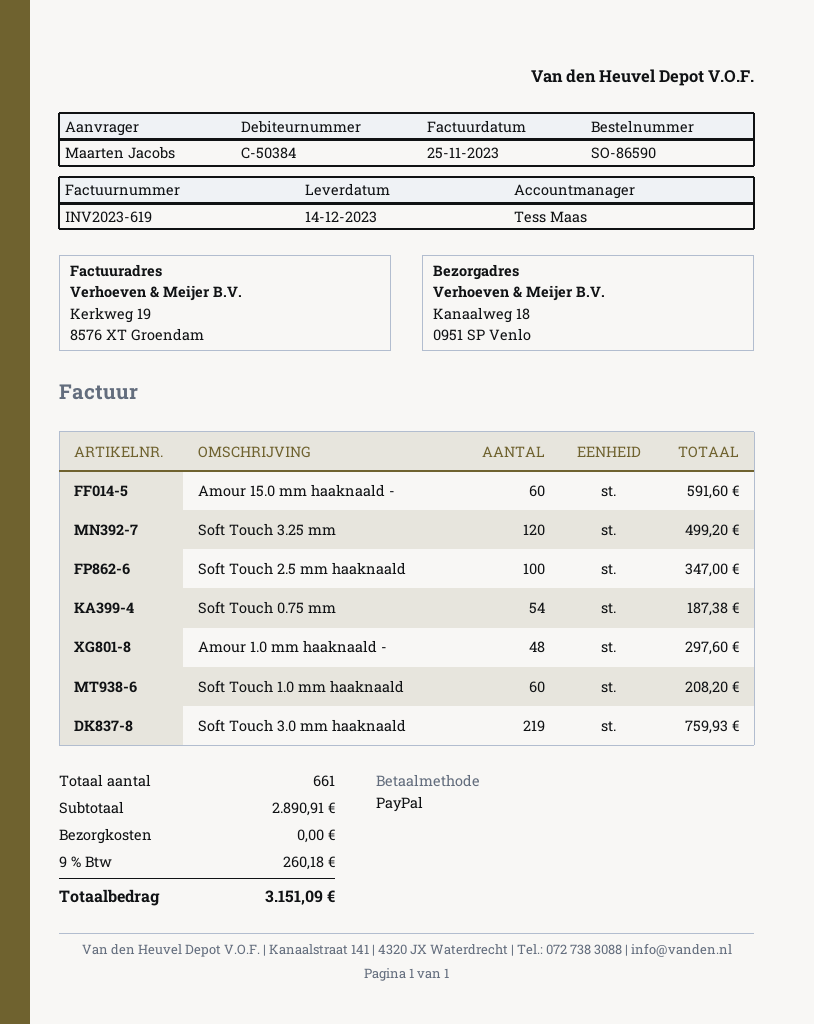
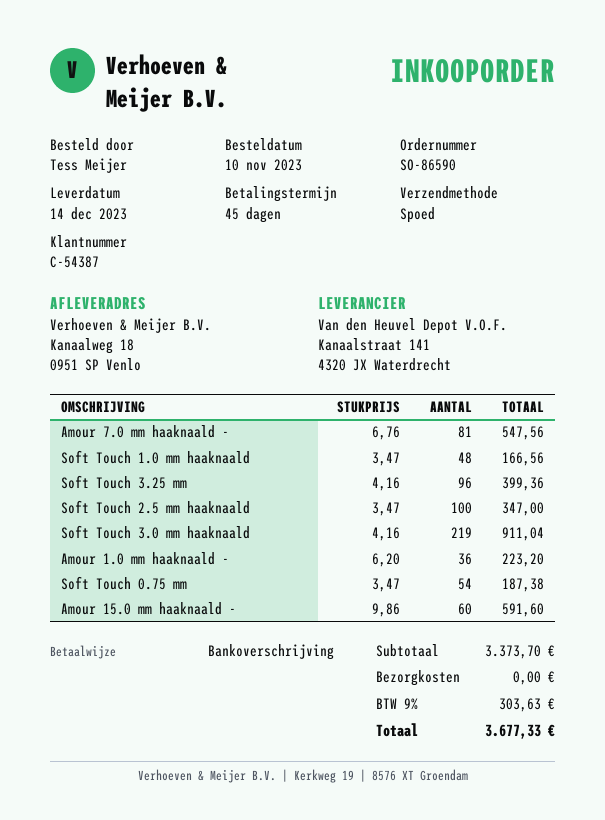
customer number: C-50384 -> C-54387
ordered by: Maarten Jacobs -> Tess Meijer
payment method: PayPal -> bank transfer
Soft Touch 3.25 mm: 120 for 499.20 -> 96 for 399.36
Amour 1.0 mm haaknaald -: 48 for 297.60 -> 36 for 223.20
Soft Touch 1.0 mm haaknaald: 60 for 208.20 -> 48 for 166.56
Soft Touch 3.0 mm haaknaald: 219 for 759.93 -> 219 for 911.04
Amour 7.0 mm haaknaald -: none -> 81 for 547.56
subtotal: 2890.91 -> 3373.70
tax: 9% = 260.18 -> 9% = 303.63
total: 3151.09 -> 3677.33

